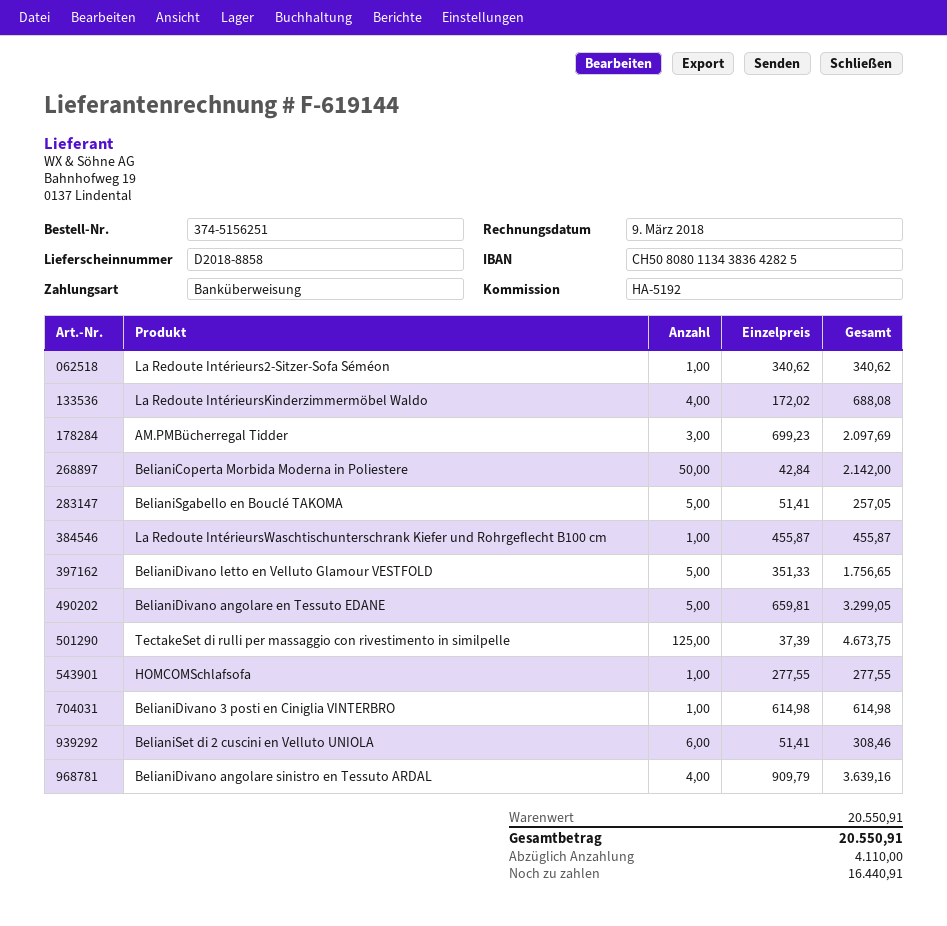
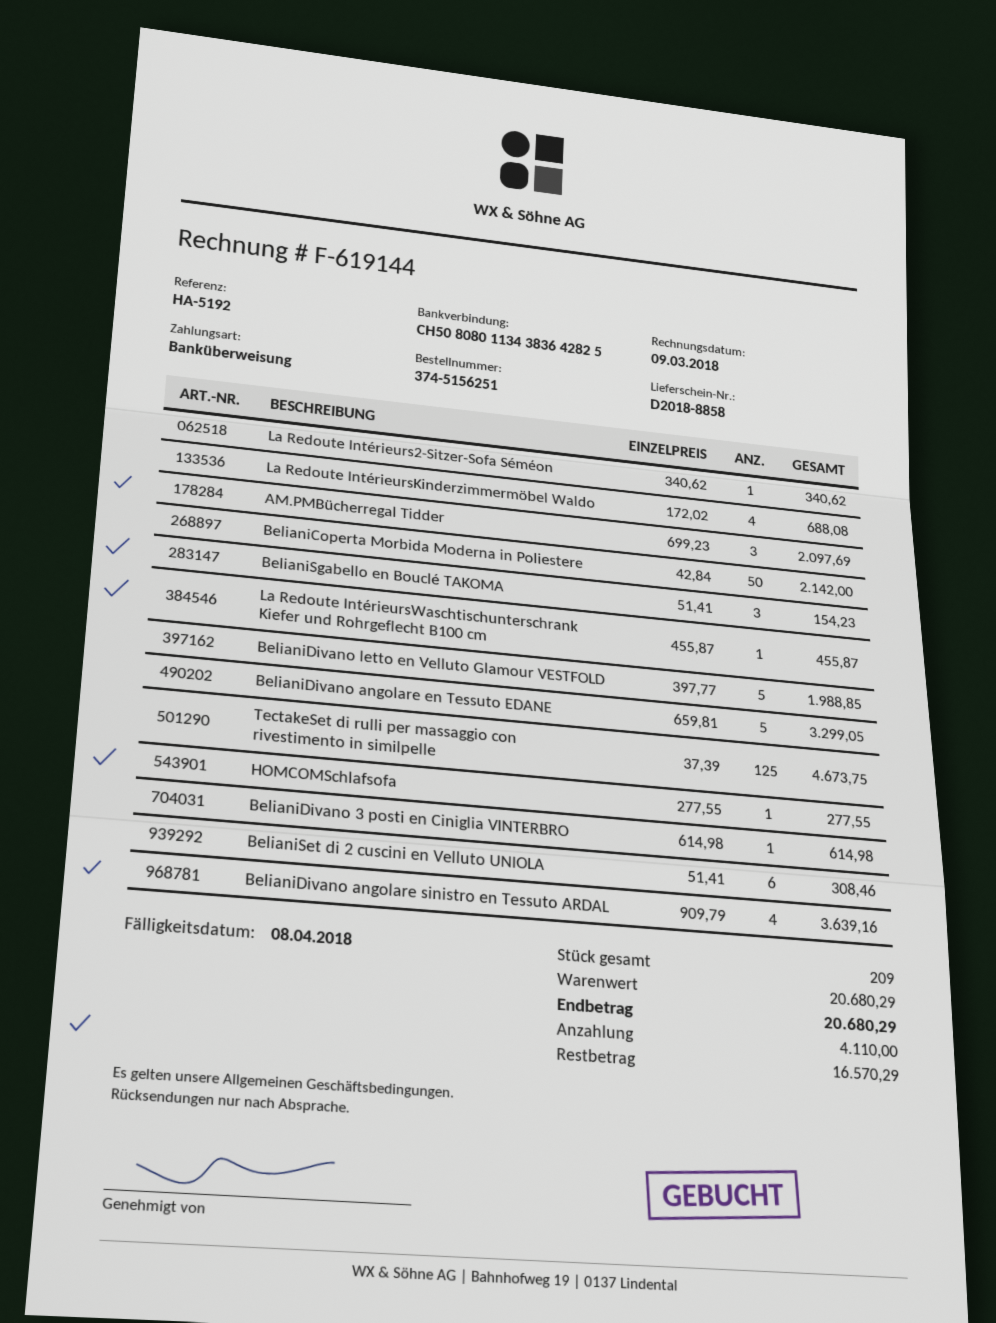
BelianiSgabello en Bouclé TAKOMA: 5 x 51.41 = 257.05 -> 3 x 51.41 = 154.23
BelianiDivano letto en Velluto Glamour VESTFOLD: 5 x 351.33 = 1756.65 -> 5 x 397.77 = 1988.85
subtotal: 20550.91 -> 20680.29
total: 20550.91 -> 20680.29
balance: 16440.91 -> 16570.29

